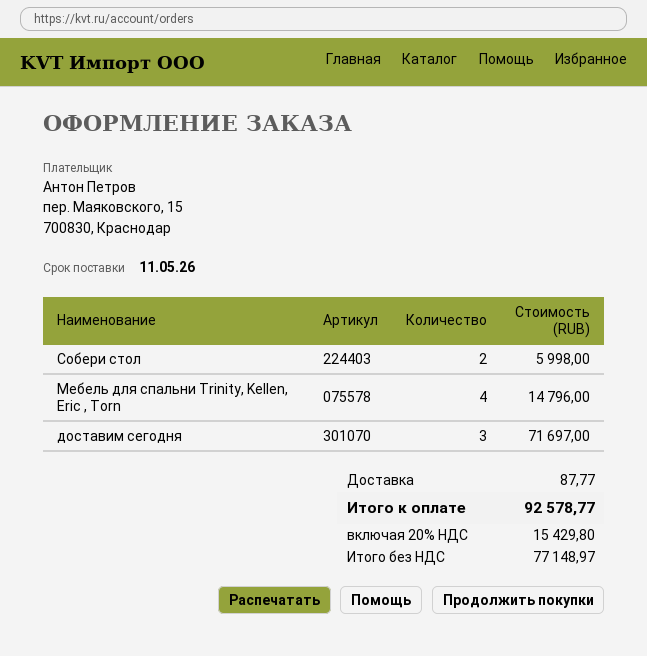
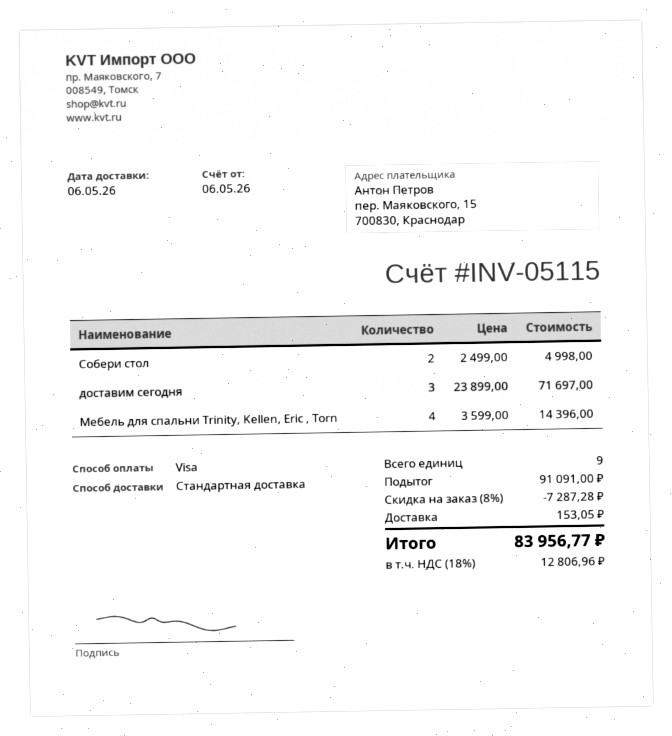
delivery date: 2026-05-11 -> 2026-05-06
Собери стол: 2 for 5998.00 -> 2 for 4998.00
Мебель для спальни Trinity, Kellen, Eric , Torn: 4 for 14796.00 -> 4 for 14396.00
discount: none -> 8% = 7287.28
shipping: 87.77 -> 153.05
tax: 20% = 15429.80 -> 18% = 12806.96
total: 92578.77 -> 83956.77

